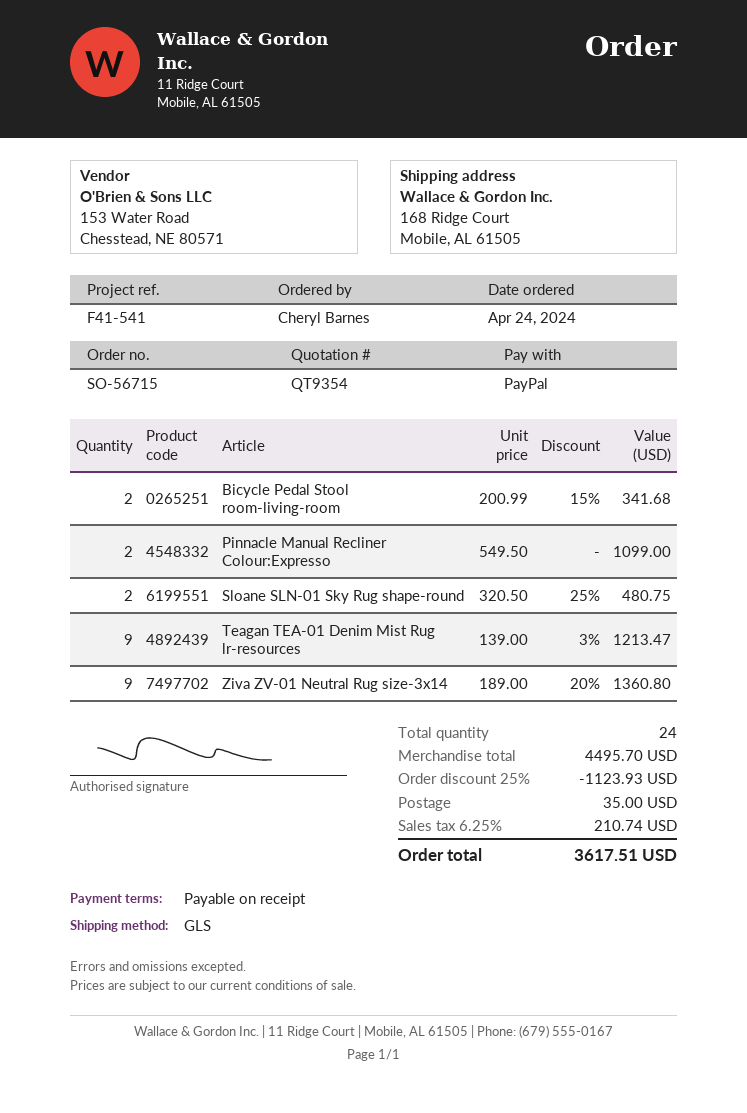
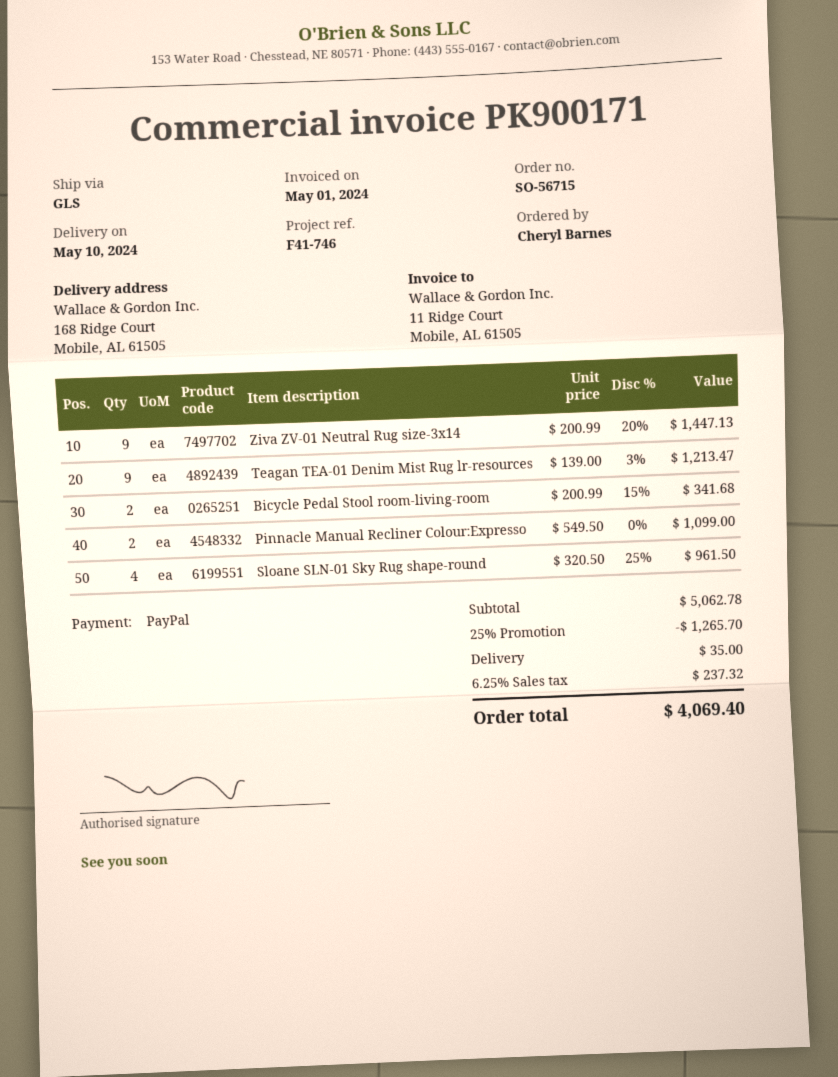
reference: F41-541 -> F41-746
Sloane SLN-01 Sky Rug shape-round: 2 x 320.50 - 25% = 480.75 -> 4 x 320.50 - 25% = 961.50
Ziva ZV-01 Neutral Rug size-3x14: 9 x 189.00 - 20% = 1360.80 -> 9 x 200.99 - 20% = 1447.13
subtotal: 4495.70 -> 5062.78
discount: 25% = 1123.93 -> 25% = 1265.70
tax: 6.25% = 210.74 -> 6.25% = 237.32
total: 3617.51 -> 4069.40

